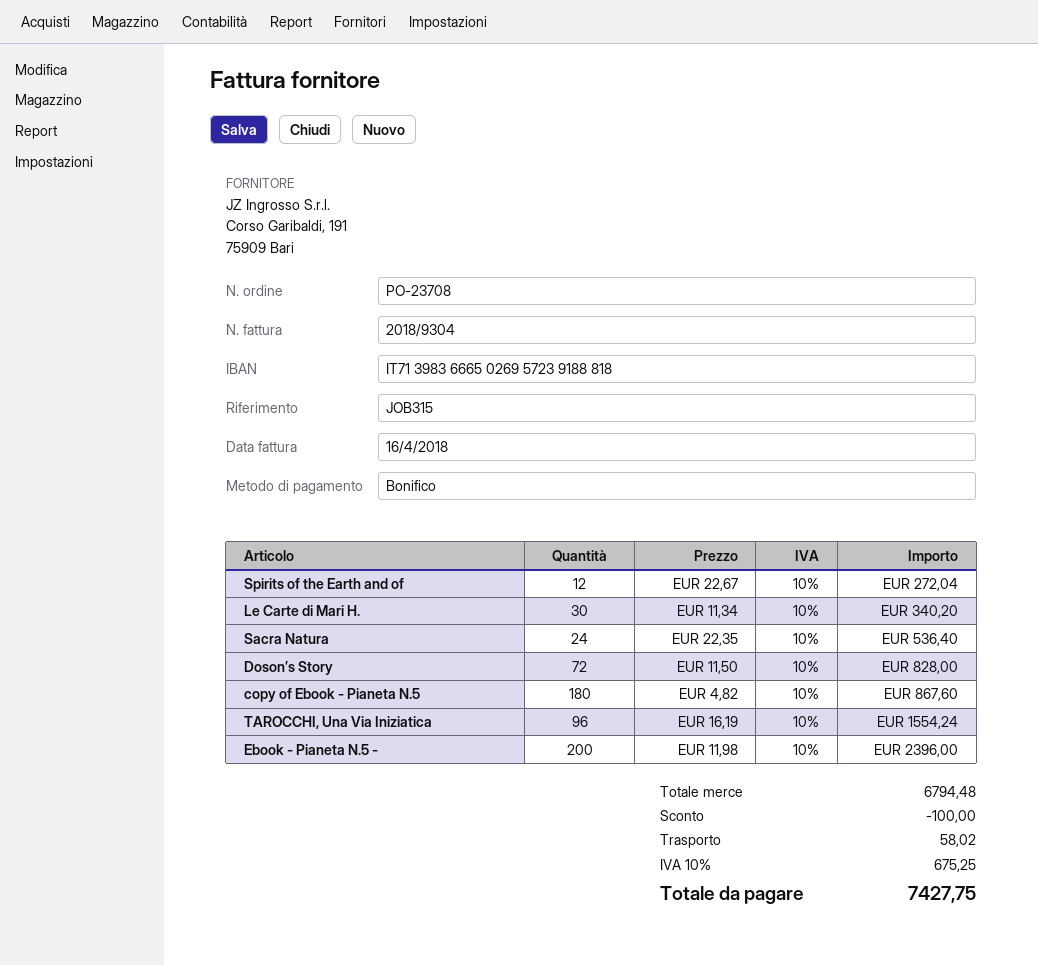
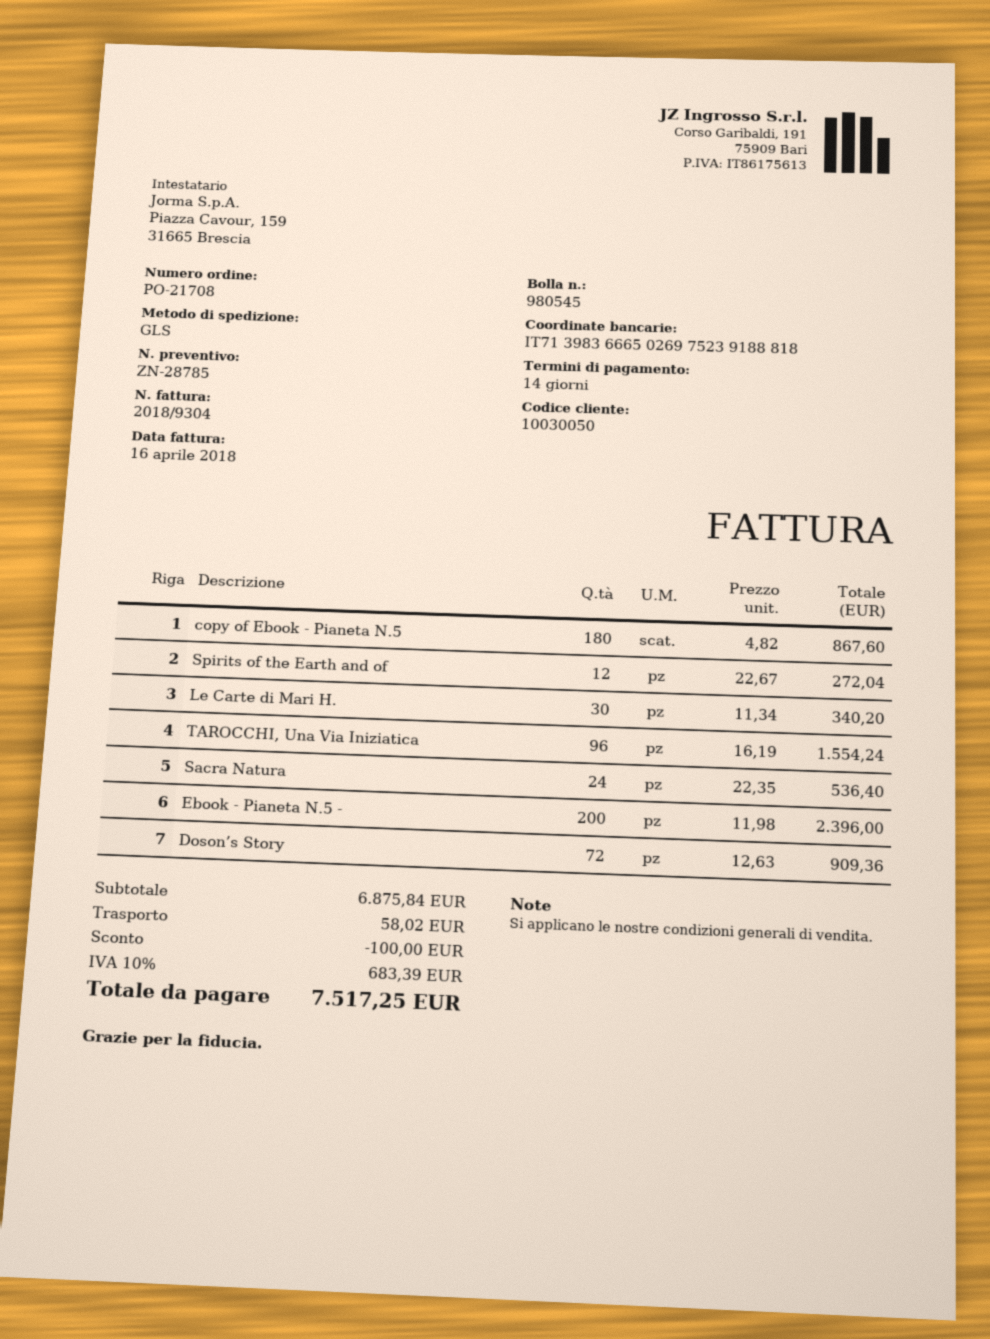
order number: PO-23708 -> PO-21708
bank account: IT7139836665026957239188818 -> IT7139836665026975239188818
Doson’s Story: 72 x 11.50 = 828.00 -> 72 x 12.63 = 909.36
subtotal: 6794.48 -> 6875.84
tax: 10% = 675.25 -> 10% = 683.39
total: 7427.75 -> 7517.25

